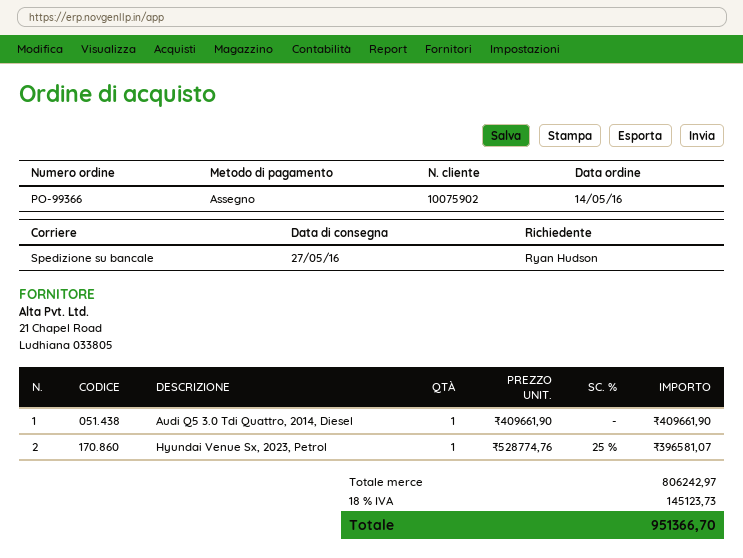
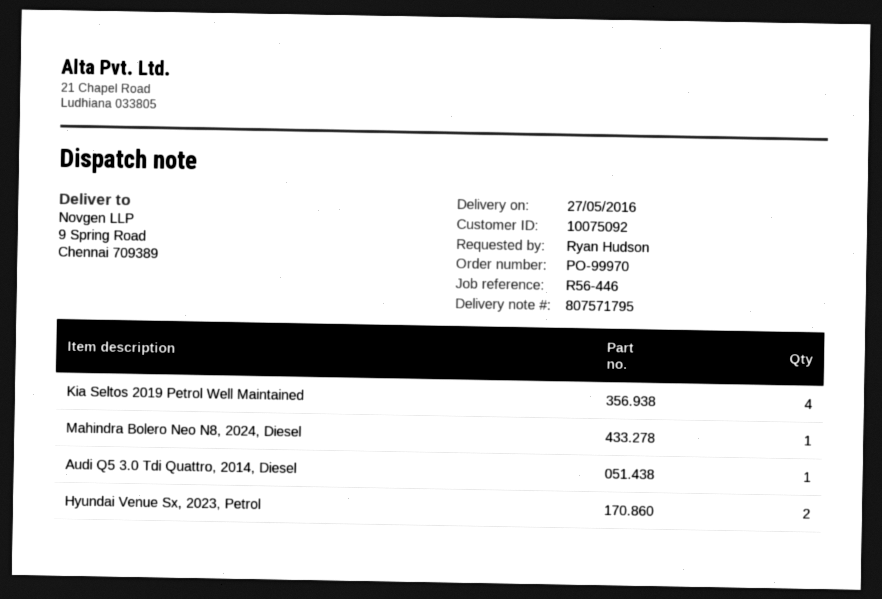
order number: PO-99366 -> PO-99970
customer number: 10075902 -> 10075092
Hyundai Venue Sx, 2023, Petrol: 1 -> 2
Kia Seltos 2019 Petrol Well Maintained: none -> 4
Mahindra Bolero Neo N8, 2024, Diesel: none -> 1

